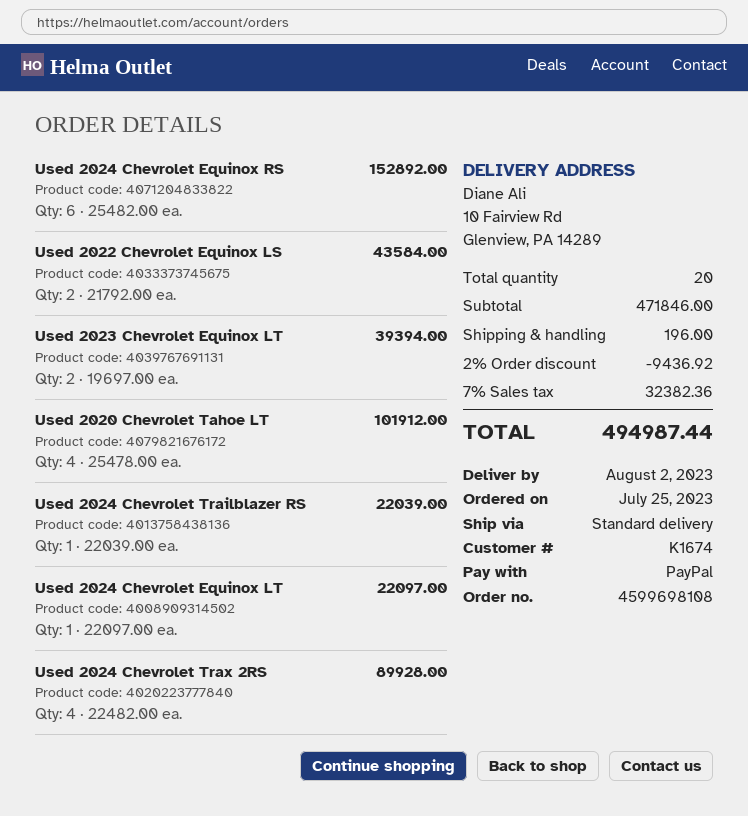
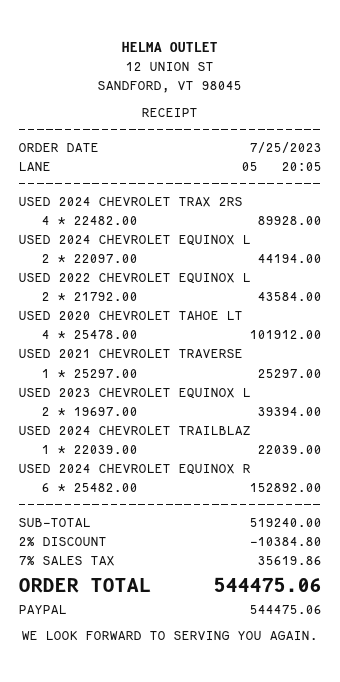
Used 2024 Chevrolet Equinox LT: 1 x 22097.00 = 22097.00 -> 2 x 22097.00 = 44194.00
USED 2021 CHEVROLET TRAVERSE: none -> 1 x 25297.00 = 25297.00
subtotal: 471846.00 -> 519240.00
discount: 2% = 9436.92 -> 2% = 10384.80
shipping: 196.00 -> none
tax: 7% = 32382.36 -> 7% = 35619.86
total: 494987.44 -> 544475.06

